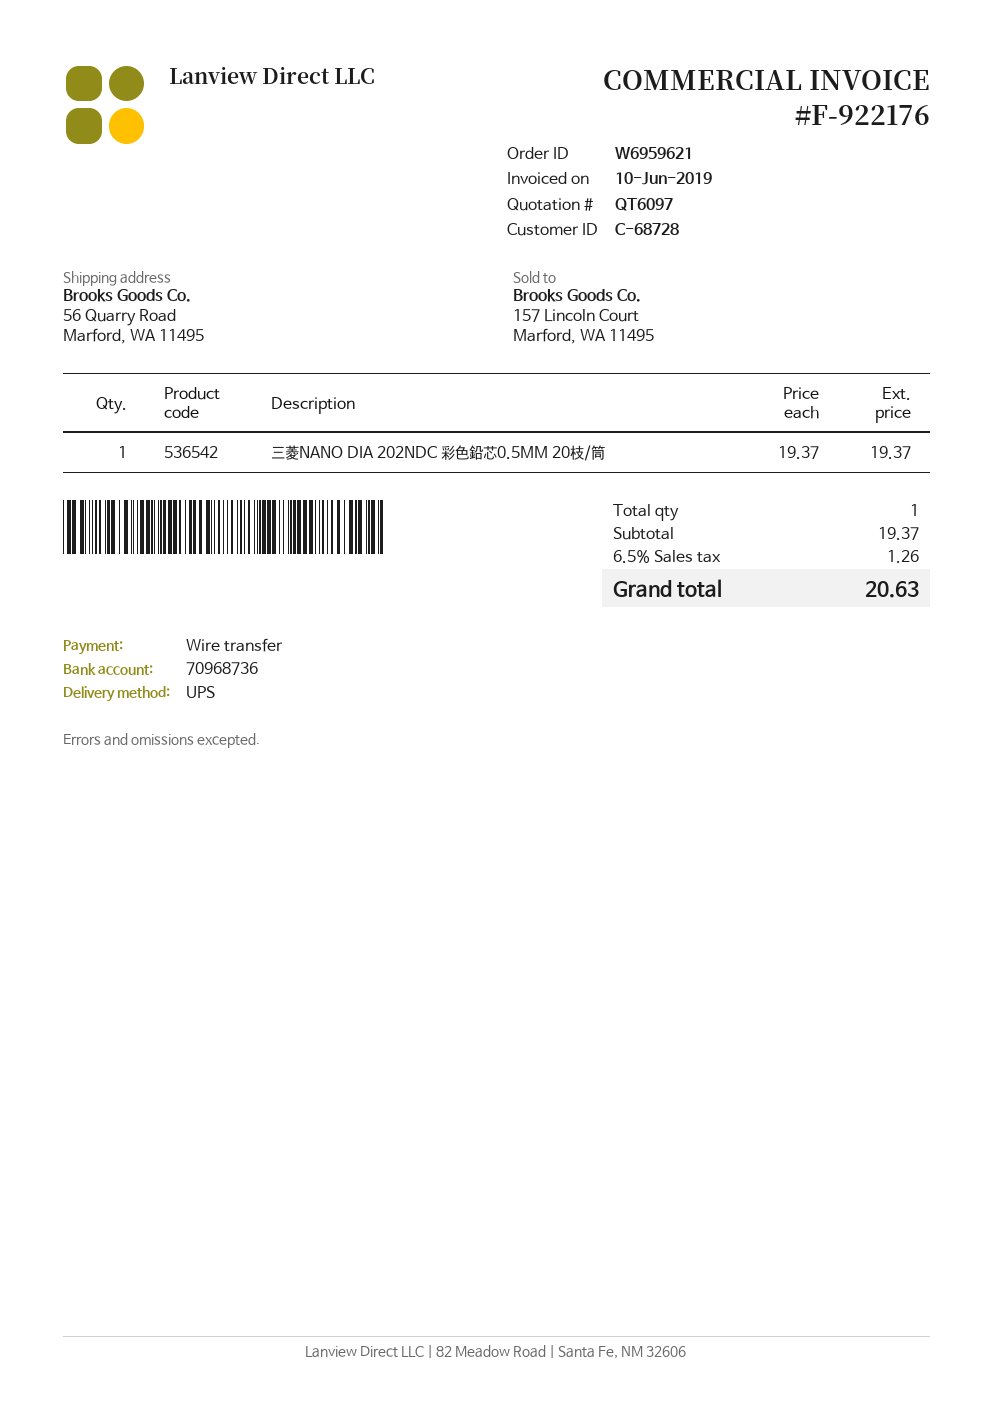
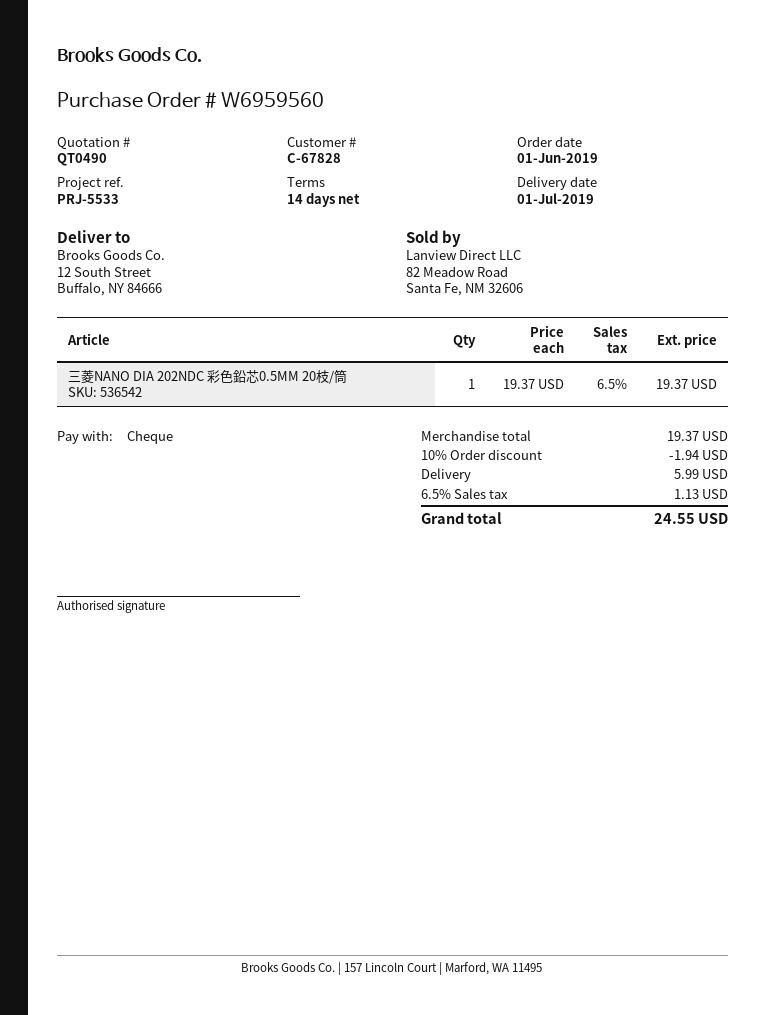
quote number: QT6097 -> QT0490
order number: W6959621 -> W6959560
customer number: C-68728 -> C-67828
payment method: bank transfer -> cheque
ship to: 56 Quarry Road, Marford, WA 11495 -> 12 South Street, Buffalo, NY 84666
discount: none -> 10% = 1.94
shipping: none -> 5.99
tax: 6.5% = 1.26 -> 6.5% = 1.13
total: 20.63 -> 24.55

